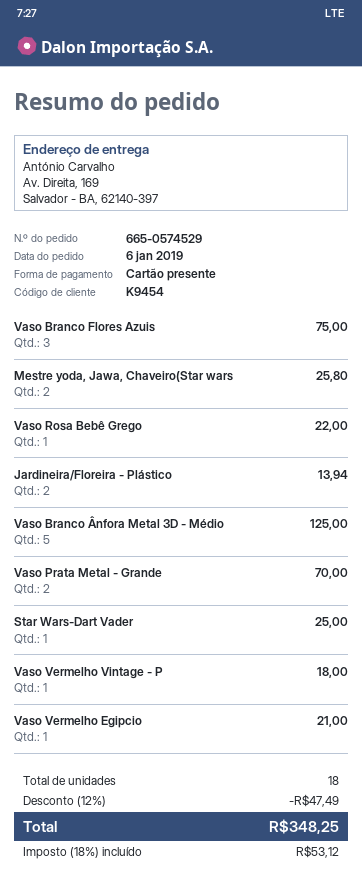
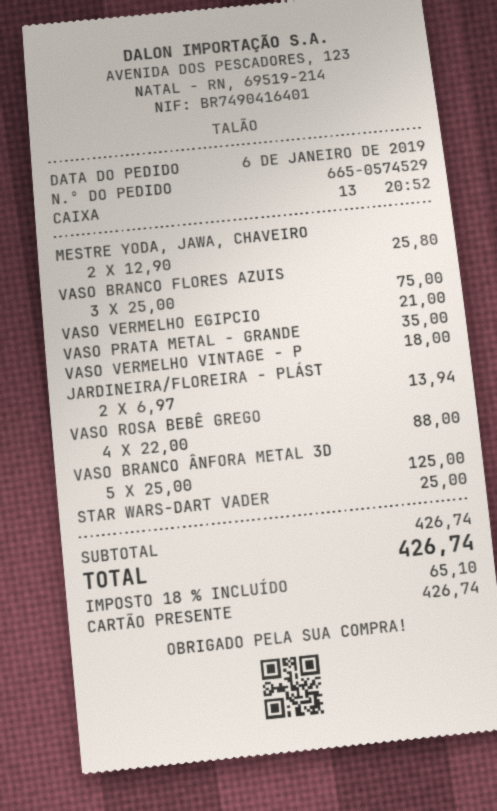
Vaso Rosa Bebê Grego: 1 for 22.00 -> 4 for 88.00
Vaso Prata Metal - Grande: 2 for 70.00 -> 1 for 35.00
discount: 12% = 47.49 -> none
tax: 18% = 53.12 -> 18% = 65.10
total: 348.25 -> 426.74

